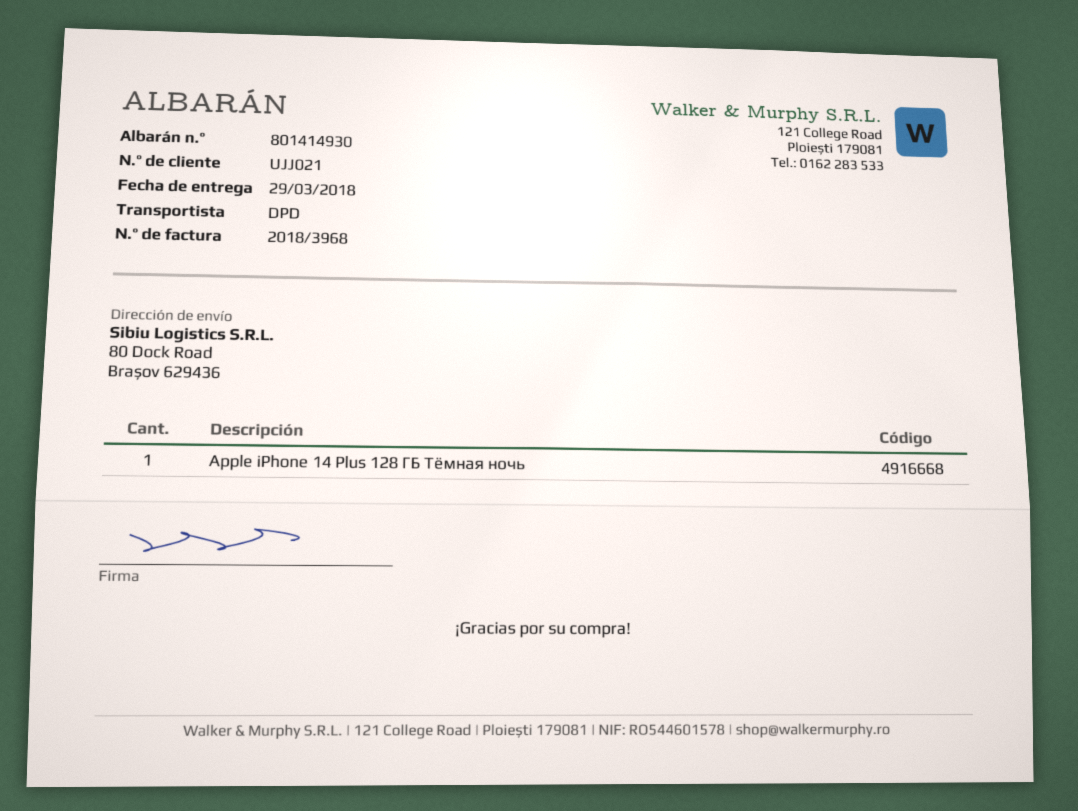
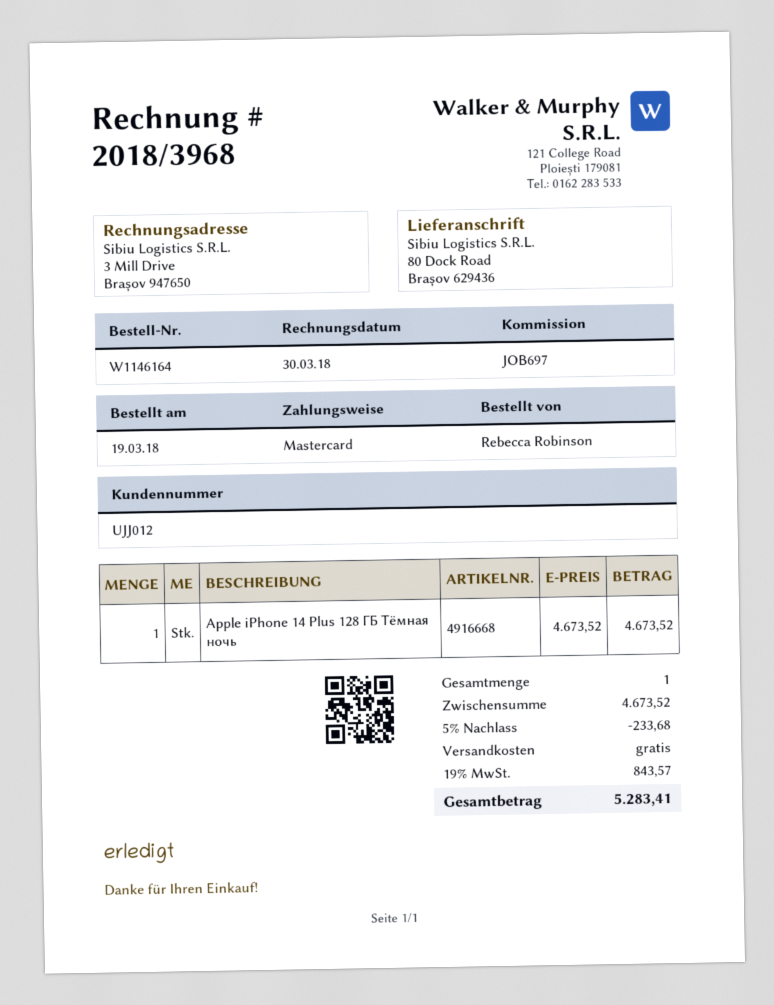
customer number: UJJ021 -> UJJ012

